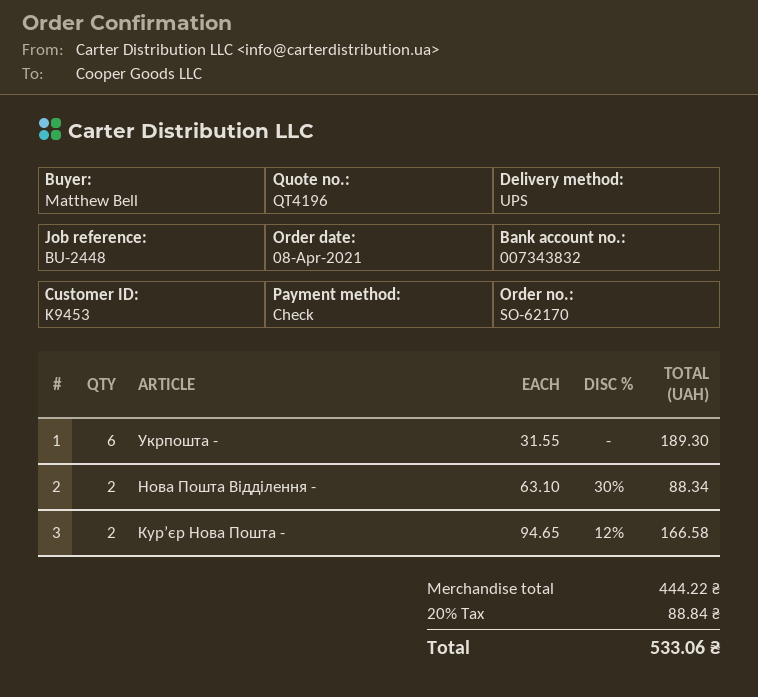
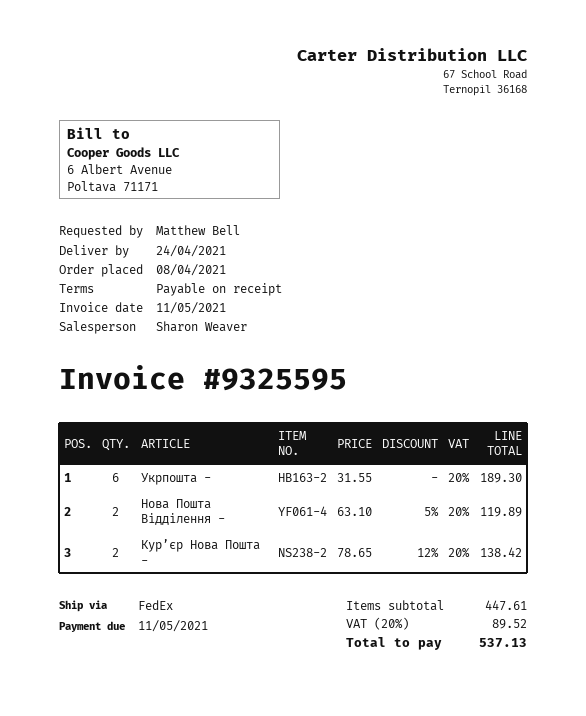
shipping method: UPS -> FedEx
Нова Пошта Відділення -: 2 x 63.10 - 30% = 88.34 -> 2 x 63.10 - 5% = 119.89
Кур’єр Нова Пошта -: 2 x 94.65 - 12% = 166.58 -> 2 x 78.65 - 12% = 138.42
subtotal: 444.22 -> 447.61
tax: 20% = 88.84 -> 20% = 89.52
total: 533.06 -> 537.13

